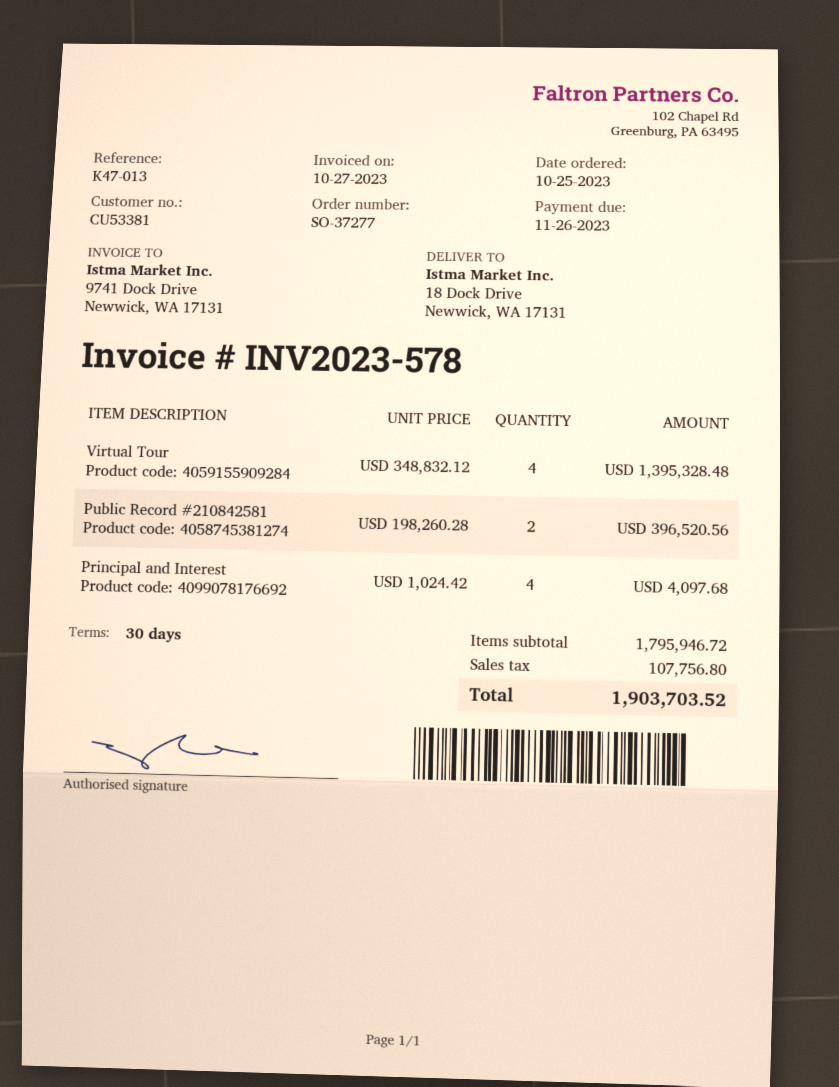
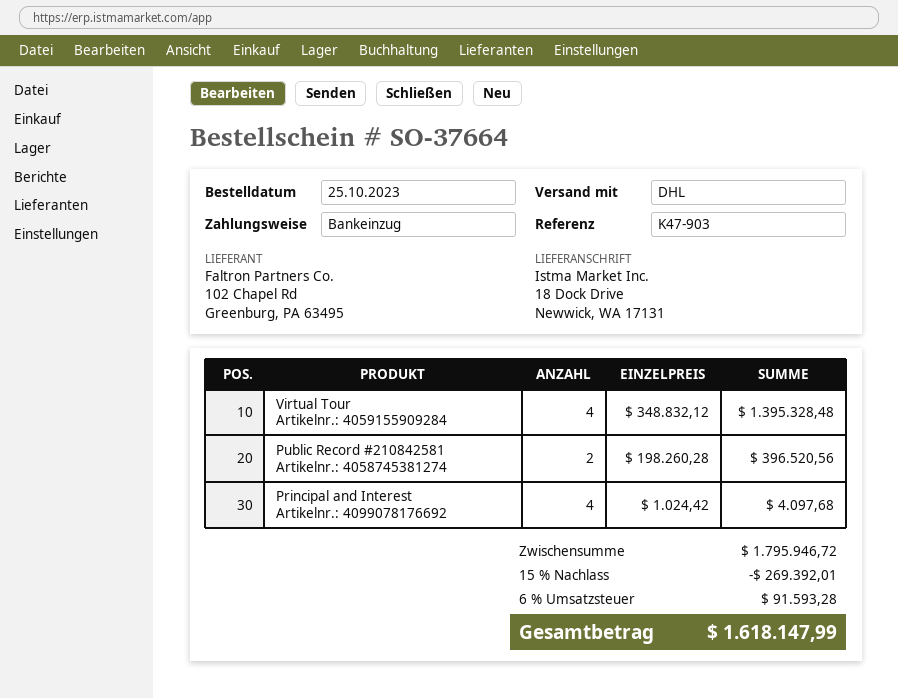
order number: SO-37277 -> SO-37664
reference: K47-013 -> K47-903
discount: none -> 15% = 269392.01
tax: 107756.80 -> 91593.28
total: 1903703.52 -> 1618147.99

